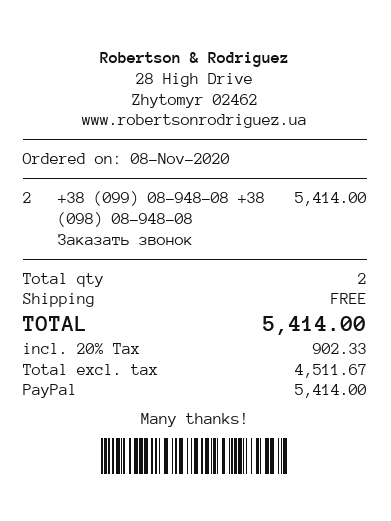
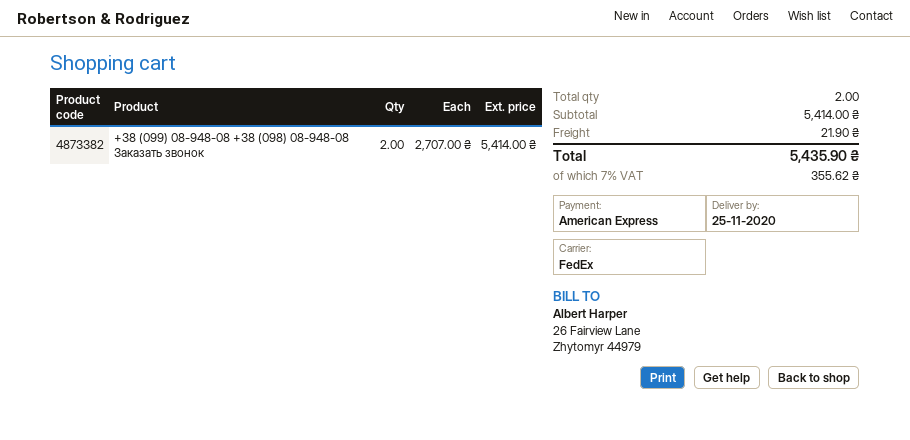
payment method: PayPal -> American Express
shipping: 0.00 -> 21.90
tax: 20% = 902.33 -> 7% = 355.62
total: 5414.00 -> 5435.90

